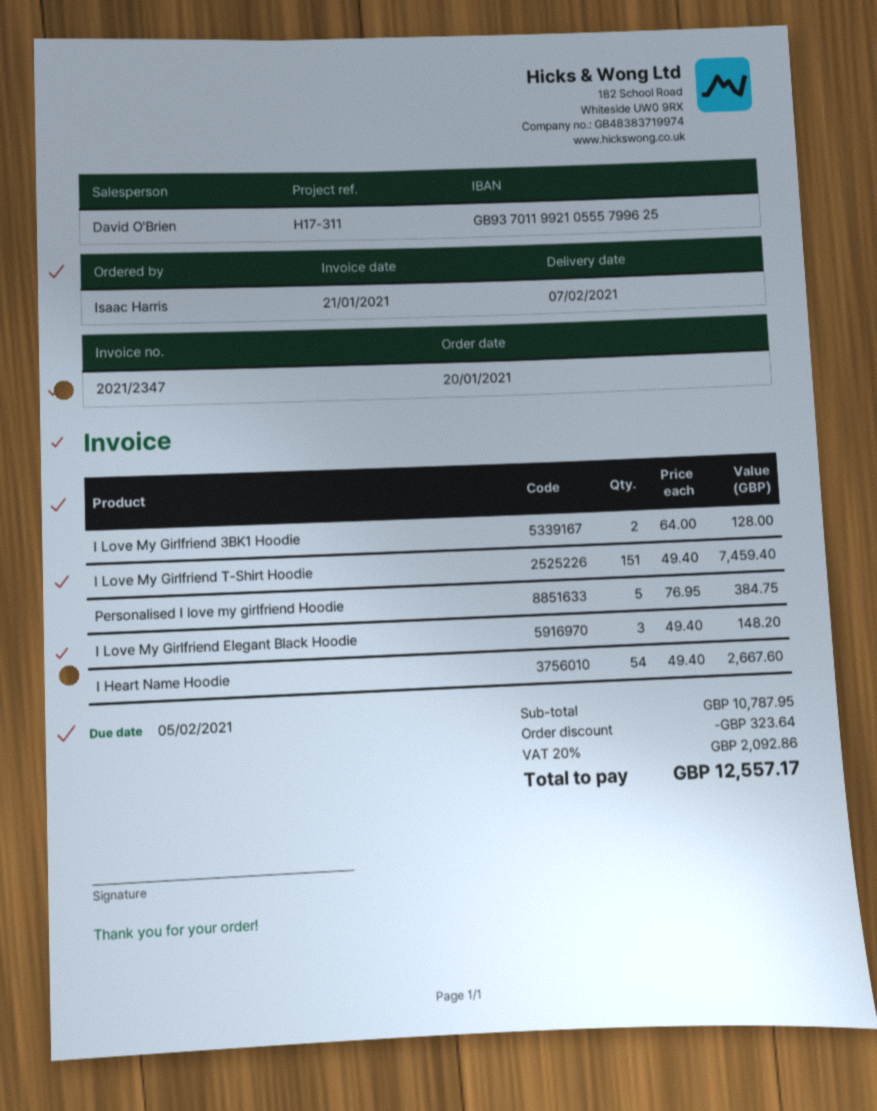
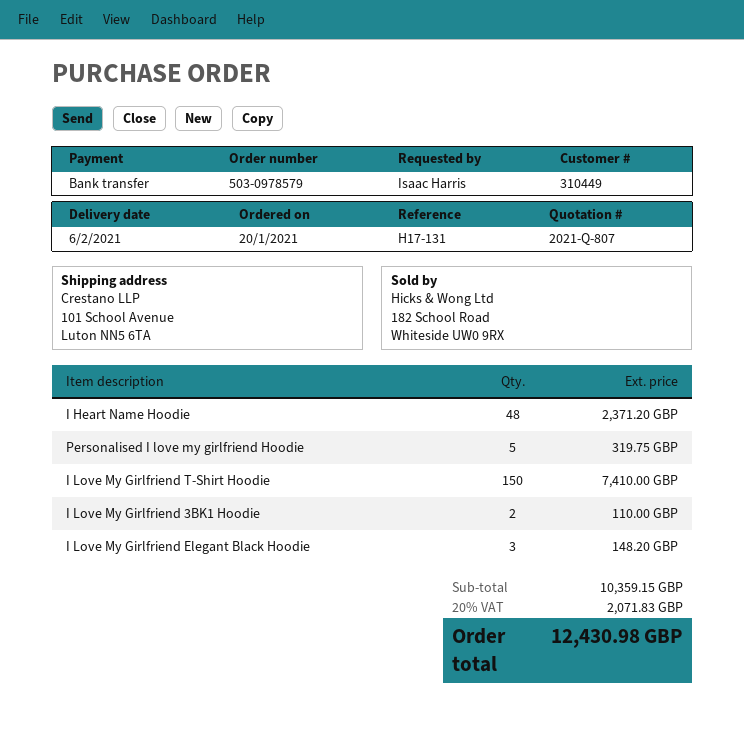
delivery date: 2021-02-07 -> 2021-02-06
reference: H17-311 -> H17-131
I Love My Girlfriend 3BK1 Hoodie: 2 for 128.00 -> 2 for 110.00
I Love My Girlfriend T-Shirt Hoodie: 151 for 7459.40 -> 150 for 7410.00
Personalised I love my girlfriend Hoodie: 5 for 384.75 -> 5 for 319.75
I Heart Name Hoodie: 54 for 2667.60 -> 48 for 2371.20
subtotal: 10787.95 -> 10359.15
discount: 323.64 -> none
tax: 20% = 2092.86 -> 20% = 2071.83
total: 12557.17 -> 12430.98

